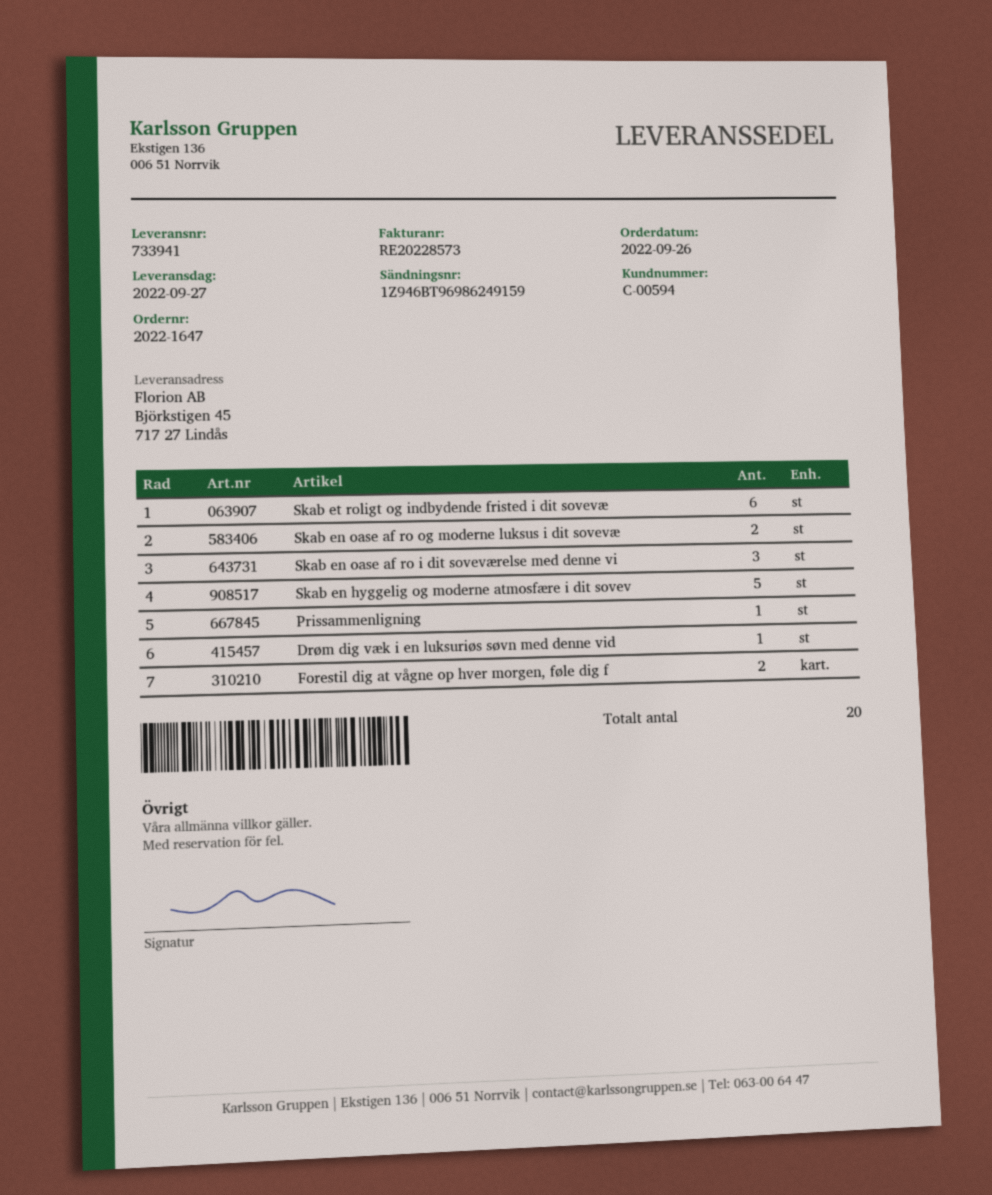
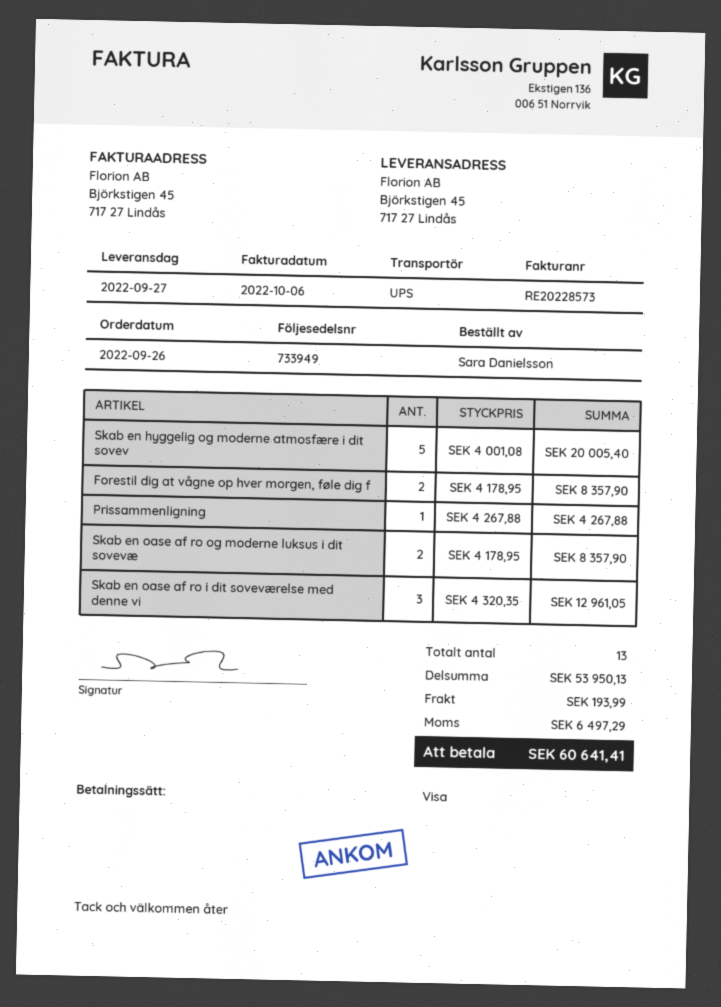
delivery note number: 733941 -> 733949
Skab et roligt og indbydende fristed i dit sovevæ: 6 -> none
Drøm dig væk i en luksuriøs søvn med denne vid: 1 -> none
total quantity: 20 -> 13

